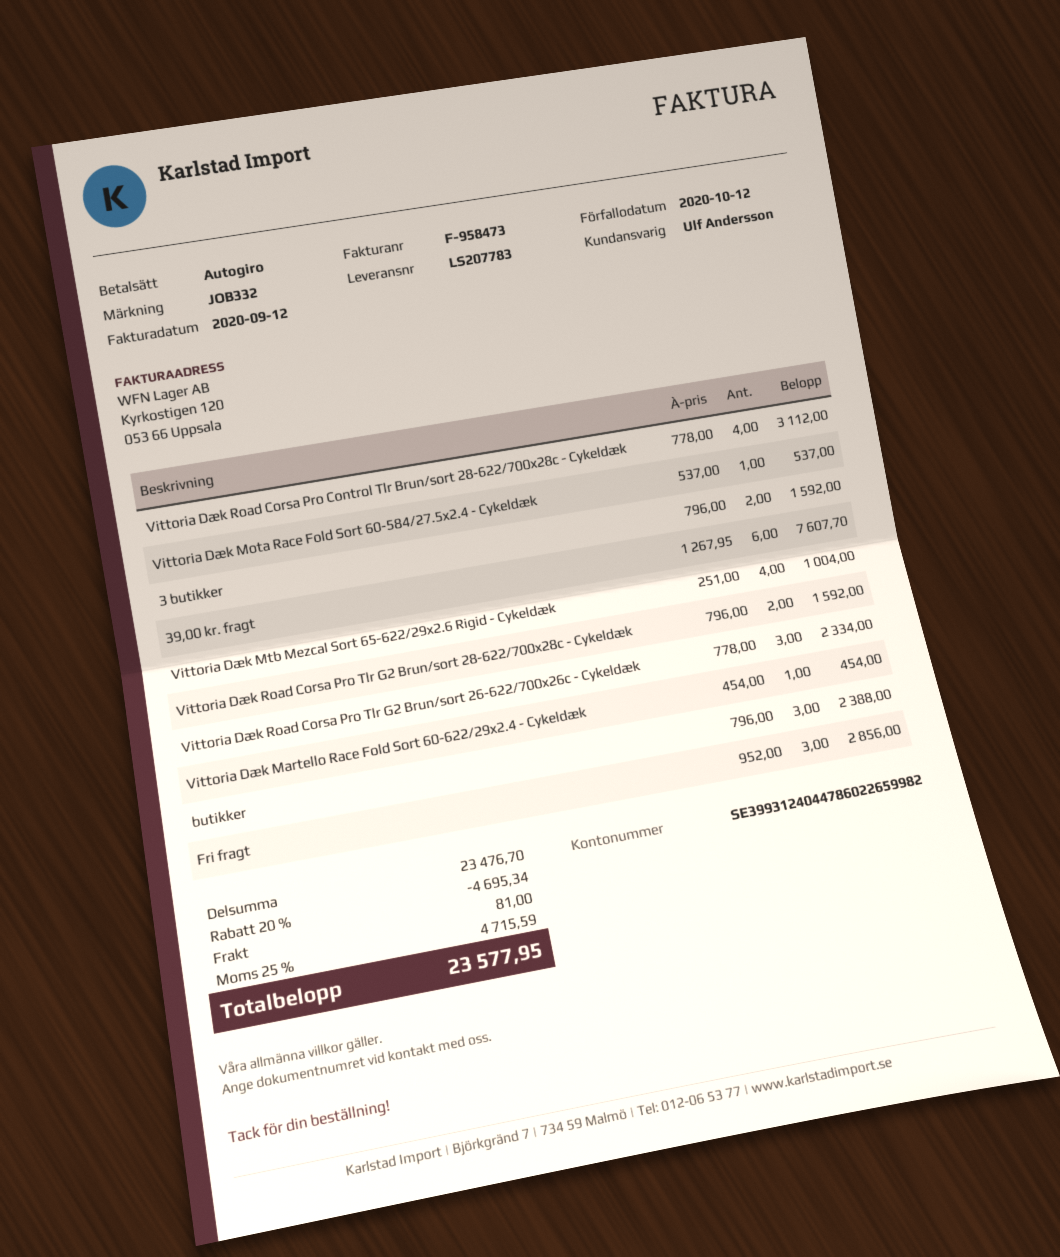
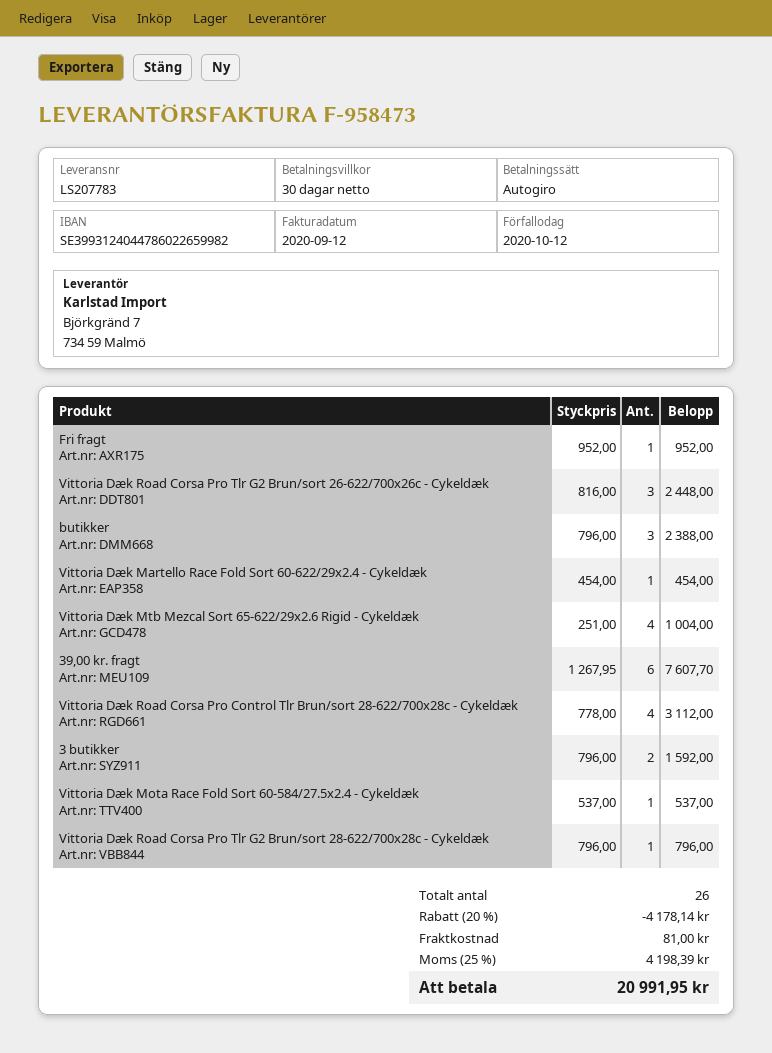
Vittoria Dæk Road Corsa Pro Tlr G2 Brun/sort 28-622/700x28c - Cykeldæk: 2 x 796.00 = 1592.00 -> 1 x 796.00 = 796.00
Vittoria Dæk Road Corsa Pro Tlr G2 Brun/sort 26-622/700x26c - Cykeldæk: 3 x 778.00 = 2334.00 -> 3 x 816.00 = 2448.00
Fri fragt: 3 x 952.00 = 2856.00 -> 1 x 952.00 = 952.00
discount: 20% = 4695.34 -> 20% = 4178.14
tax: 25% = 4715.59 -> 25% = 4198.39
total: 23577.95 -> 20991.95

